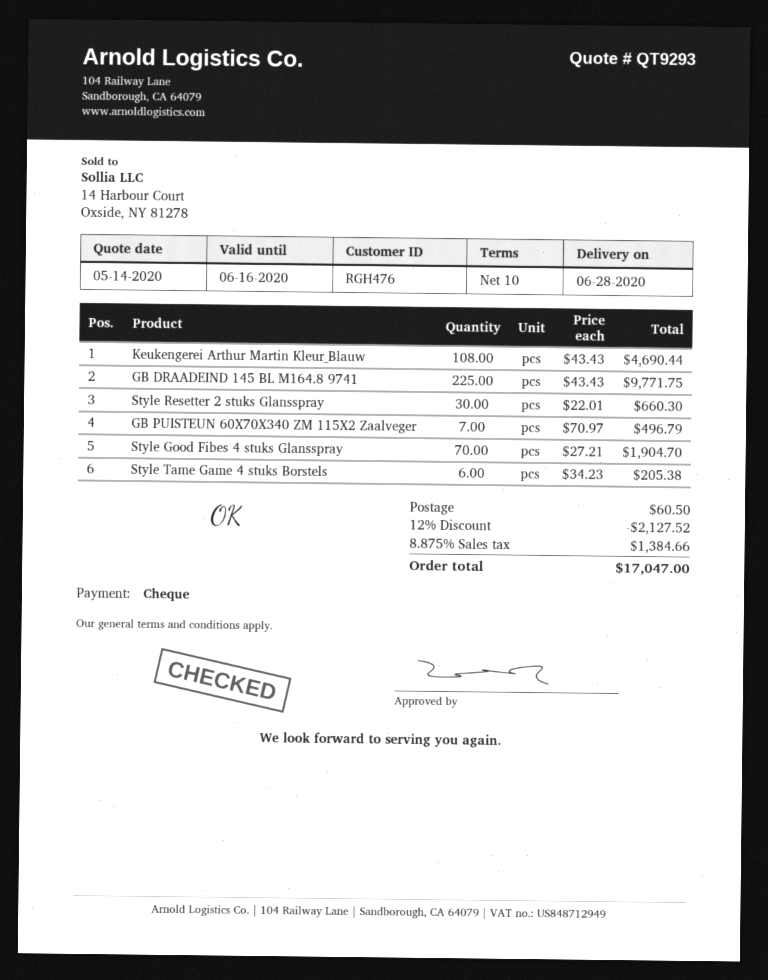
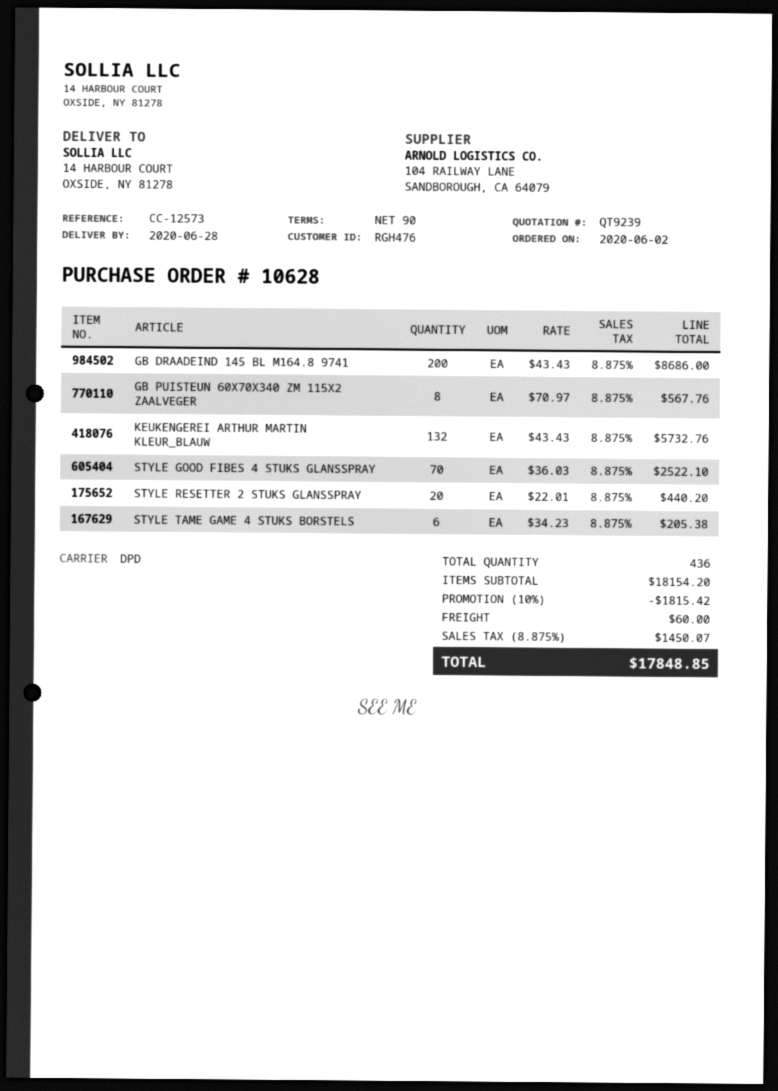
quote number: QT9293 -> QT9239
payment terms: 10 days -> 90 days
Keukengerei Arthur Martin Kleur_Blauw: 108 x 43.43 = 4690.44 -> 132 x 43.43 = 5732.76
GB DRAADEIND 145 BL M164.8 9741: 225 x 43.43 = 9771.75 -> 200 x 43.43 = 8686.00
Style Resetter 2 stuks Glansspray: 30 x 22.01 = 660.30 -> 20 x 22.01 = 440.20
GB PUISTEUN 60X70X340 ZM 115X2 Zaalveger: 7 x 70.97 = 496.79 -> 8 x 70.97 = 567.76
Style Good Fibes 4 stuks Glansspray: 70 x 27.21 = 1904.70 -> 70 x 36.03 = 2522.10
discount: 12% = 2127.52 -> 10% = 1815.42
shipping: 60.50 -> 60.00
tax: 8.875% = 1384.66 -> 8.875% = 1450.07
total: 17047.00 -> 17848.85

